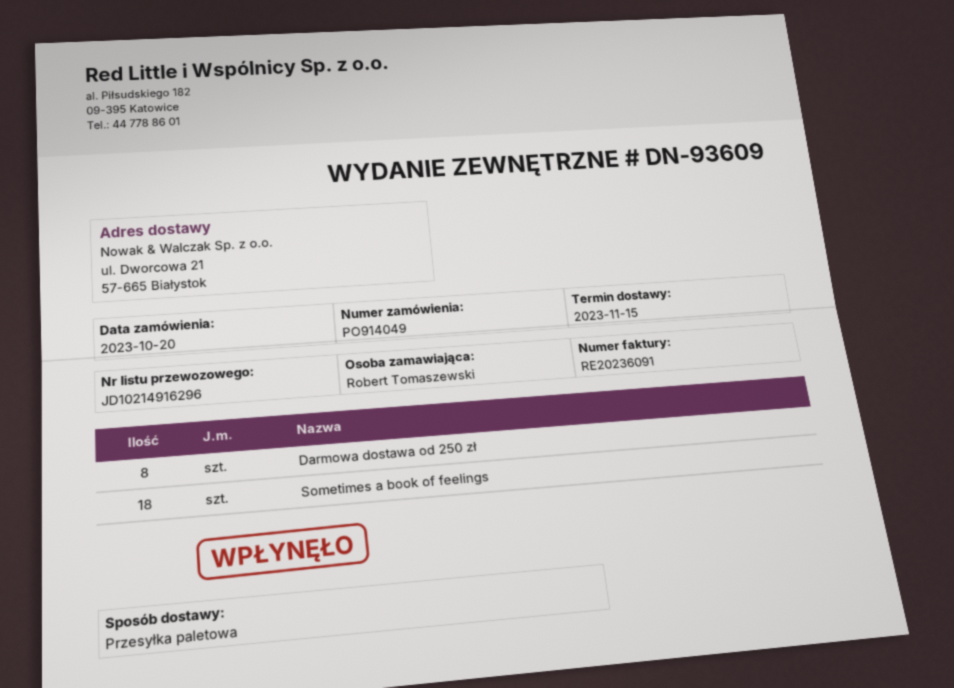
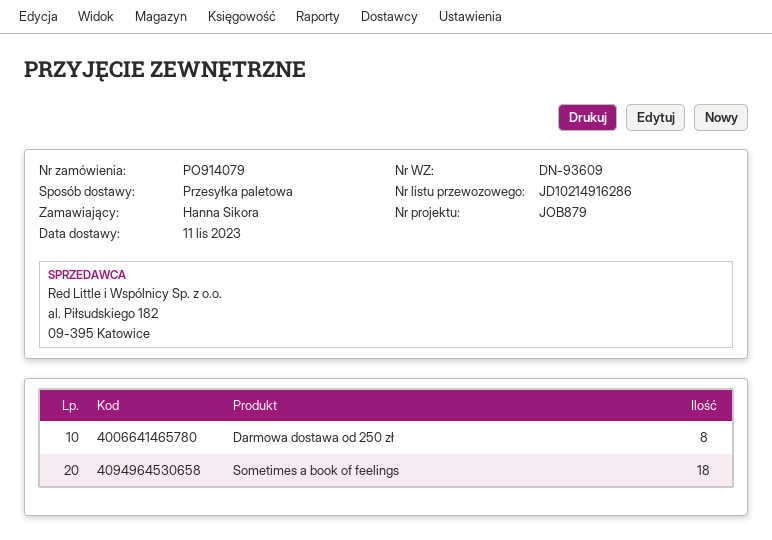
order number: PO914049 -> PO914079
delivery date: 2023-11-15 -> 2023-11-11
ordered by: Robert Tomaszewski -> Hanna Sikora
tracking number: JD10214916296 -> JD10214916286

